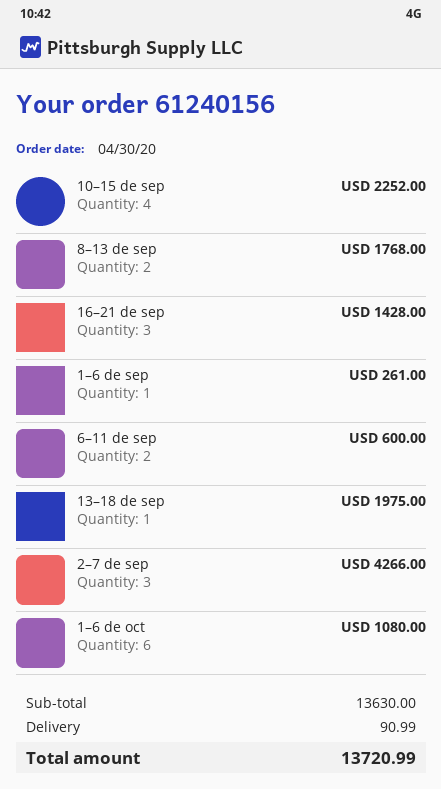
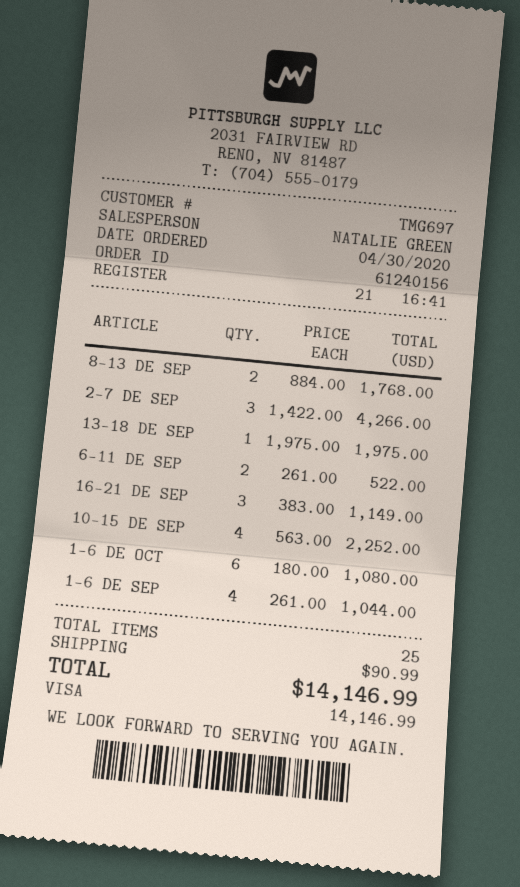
16–21 de sep: 3 for 1428.00 -> 3 for 1149.00
1–6 de sep: 1 for 261.00 -> 4 for 1044.00
6–11 de sep: 2 for 600.00 -> 2 for 522.00
total: 13720.99 -> 14146.99

